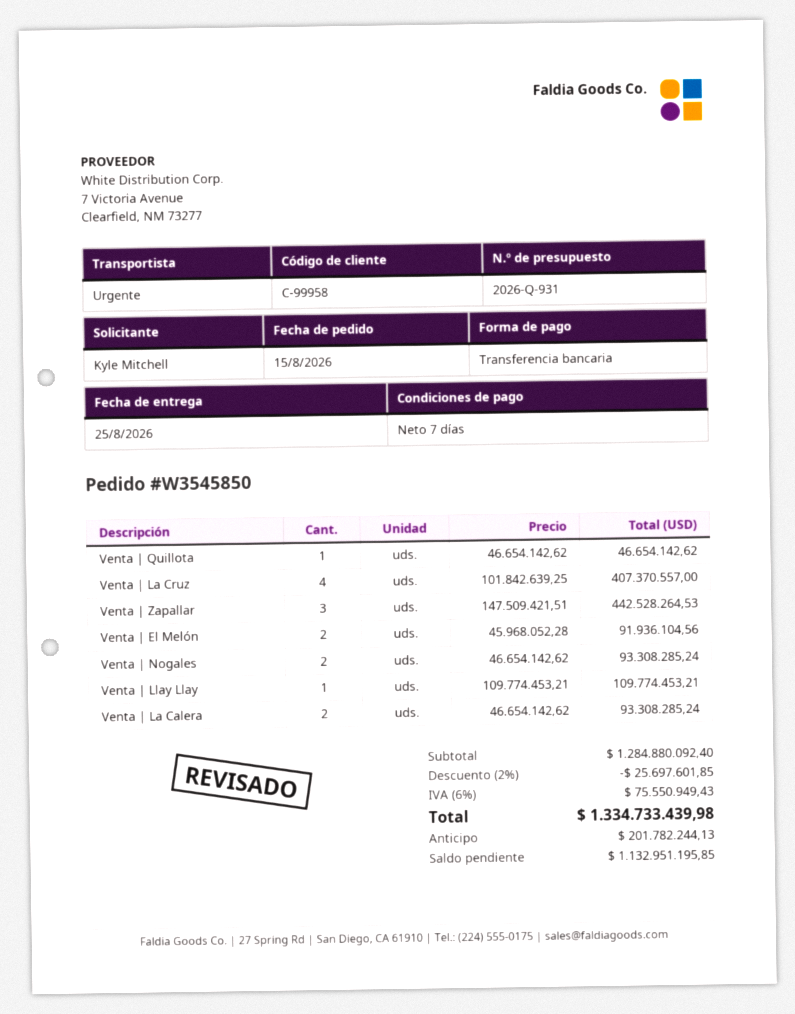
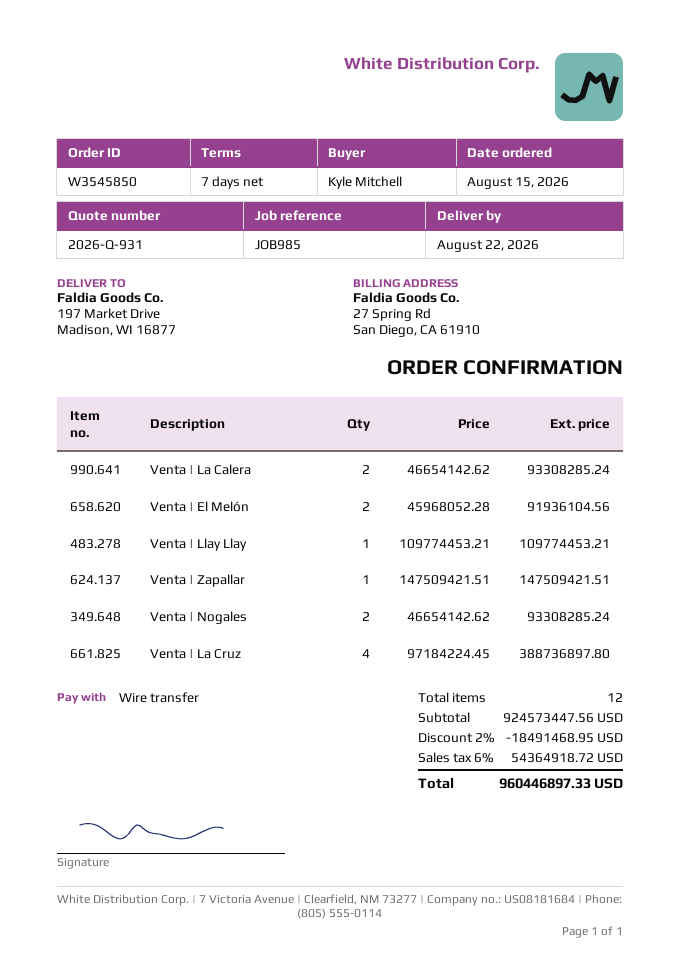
delivery date: 2026-08-25 -> 2026-08-22
Venta | Quillota: 1 x 46654142.62 = 46654142.62 -> none
Venta | La Cruz: 4 x 101842639.25 = 407370557.00 -> 4 x 97184224.45 = 388736897.80
Venta | Zapallar: 3 x 147509421.51 = 442528264.53 -> 1 x 147509421.51 = 147509421.51
subtotal: 1284880092.40 -> 924573447.56
discount: 2% = 25697601.85 -> 2% = 18491468.95
tax: 6% = 75550949.43 -> 6% = 54364918.72
total: 1334733439.98 -> 960446897.33

